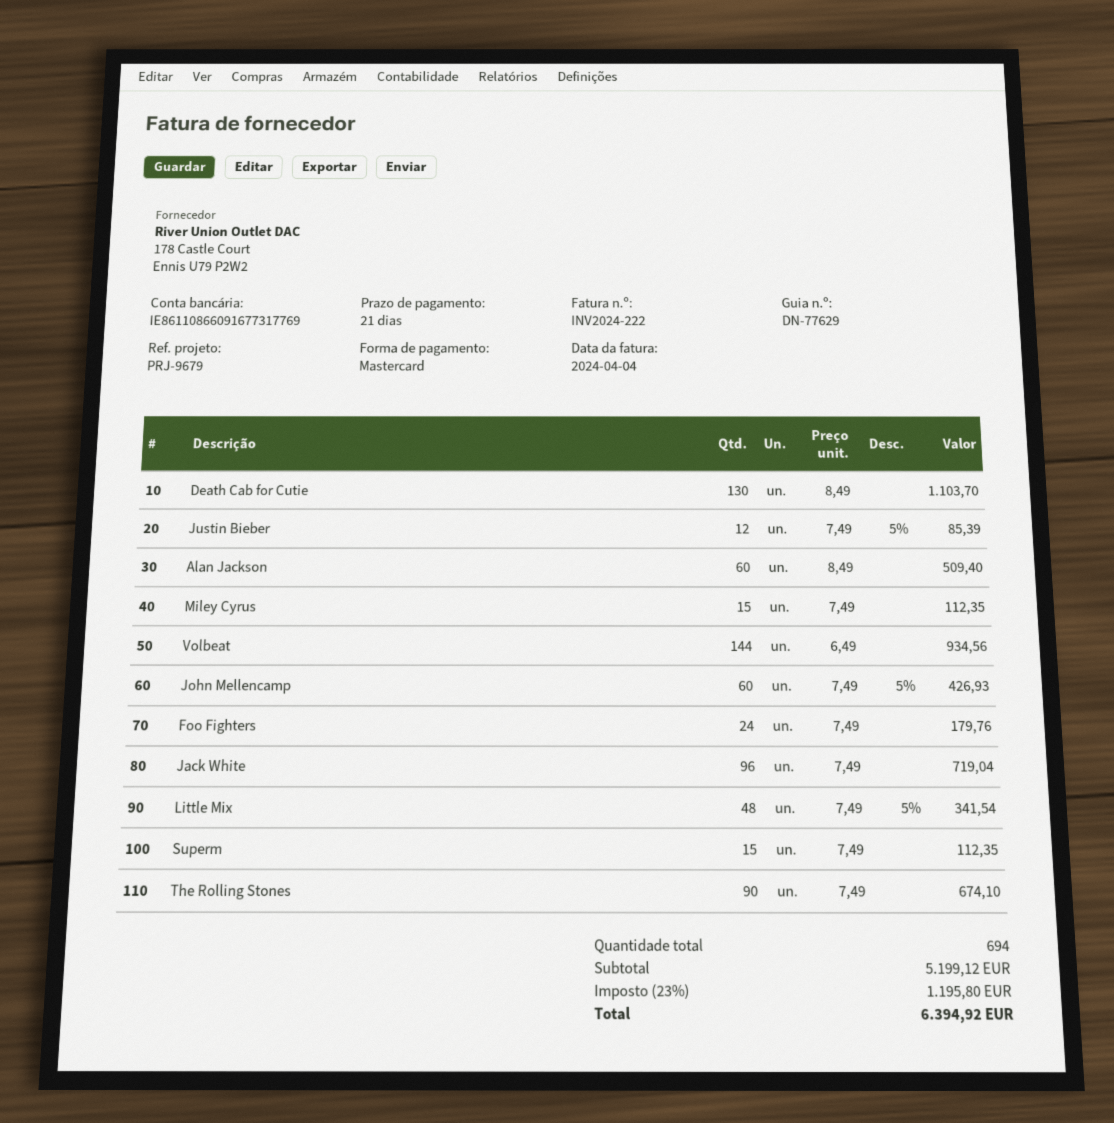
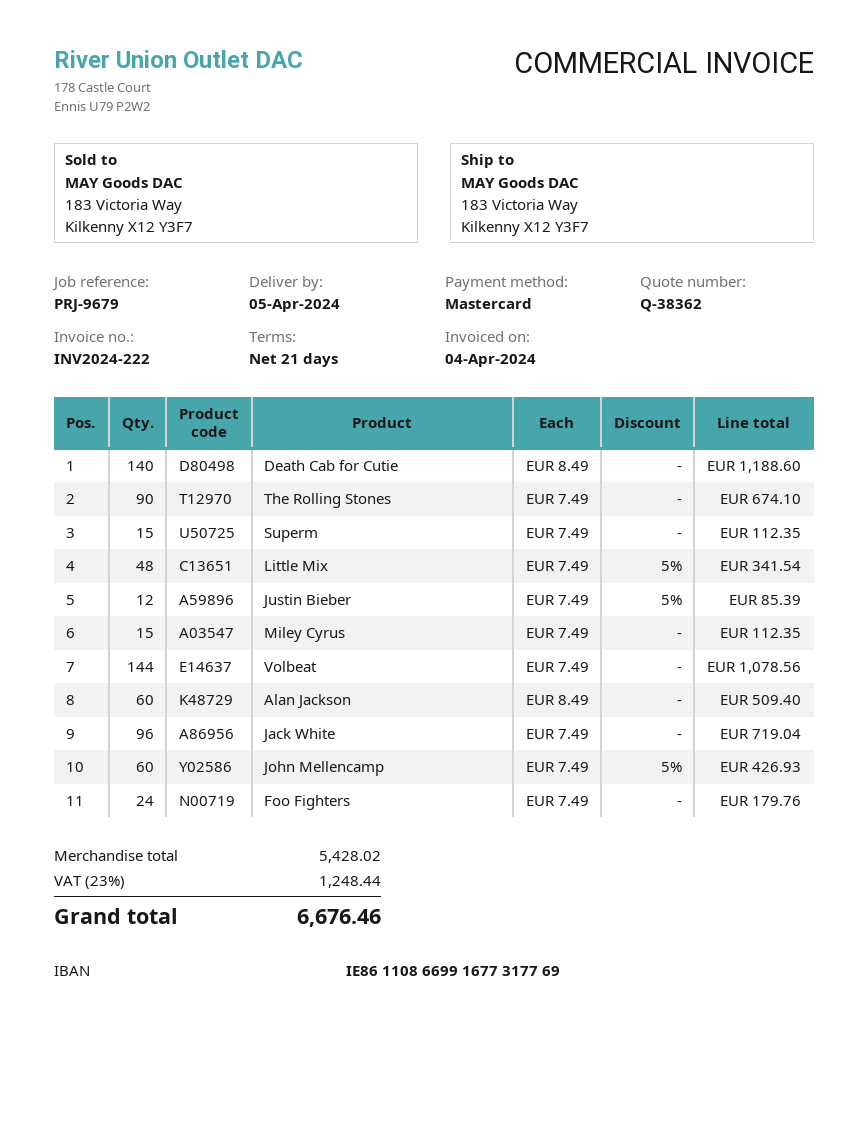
bank account: IE86110866091677317769 -> IE86110866991677317769
Death Cab for Cutie: 130 x 8.49 = 1103.70 -> 140 x 8.49 = 1188.60
Volbeat: 144 x 6.49 = 934.56 -> 144 x 7.49 = 1078.56
subtotal: 5199.12 -> 5428.02
tax: 23% = 1195.80 -> 23% = 1248.44
total: 6394.92 -> 6676.46

